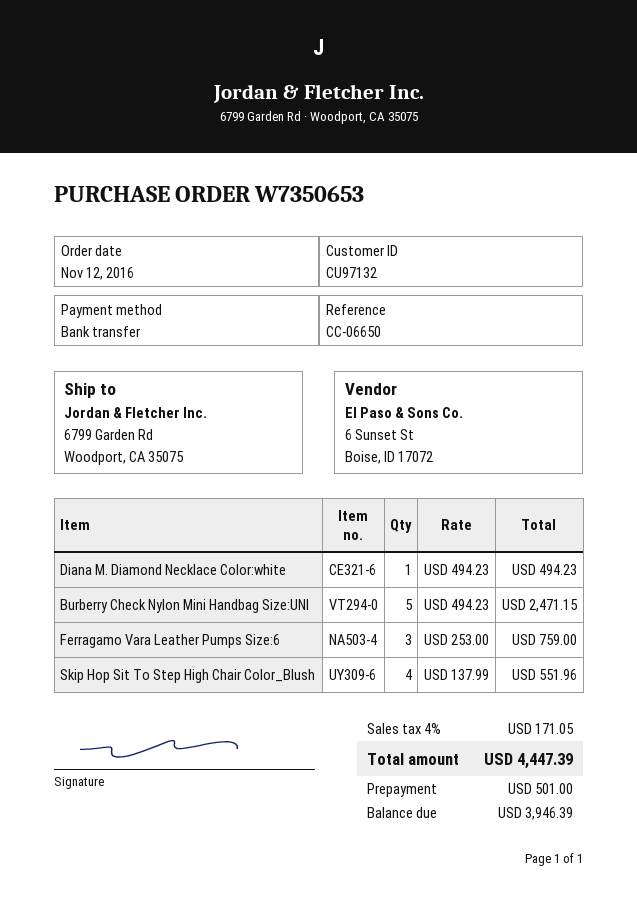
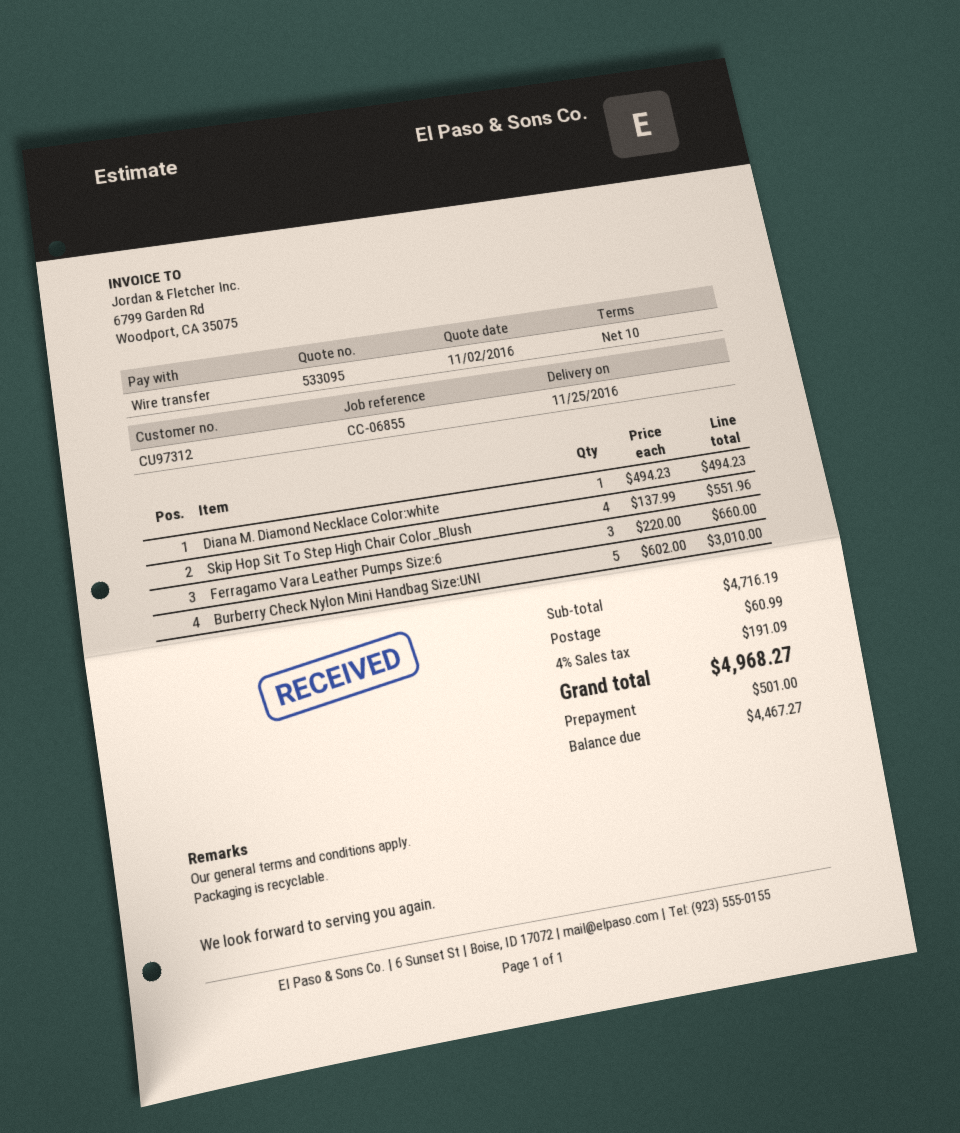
customer number: CU97132 -> CU97312
reference: CC-06650 -> CC-06855
Burberry Check Nylon Mini Handbag Size:UNI: 5 x 494.23 = 2471.15 -> 5 x 602.00 = 3010.00
Ferragamo Vara Leather Pumps Size:6: 3 x 253.00 = 759.00 -> 3 x 220.00 = 660.00
shipping: none -> 60.99
tax: 4% = 171.05 -> 4% = 191.09
total: 4447.39 -> 4968.27
balance: 3946.39 -> 4467.27

